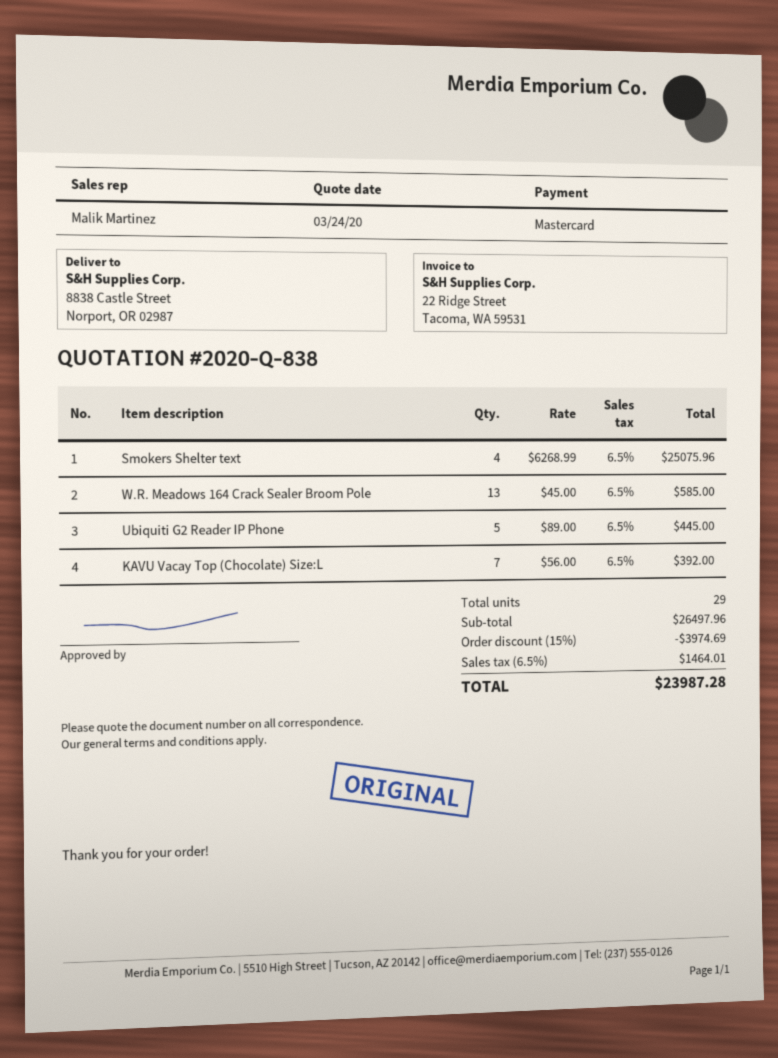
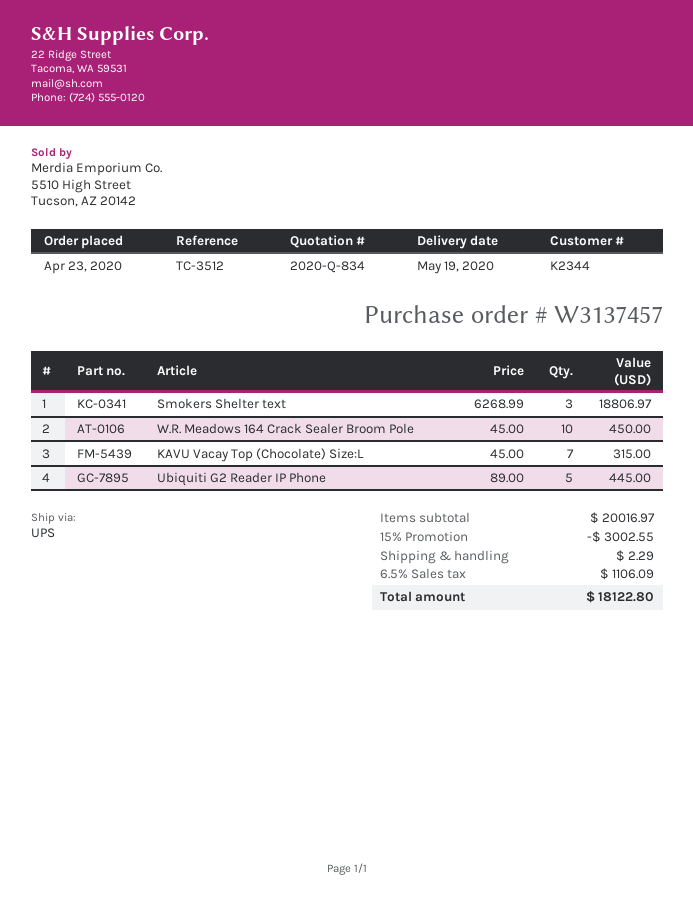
quote number: 2020-Q-838 -> 2020-Q-834
Smokers Shelter text: 4 x 6268.99 = 25075.96 -> 3 x 6268.99 = 18806.97
W.R. Meadows 164 Crack Sealer Broom Pole: 13 x 45.00 = 585.00 -> 10 x 45.00 = 450.00
KAVU Vacay Top (Chocolate) Size:L: 7 x 56.00 = 392.00 -> 7 x 45.00 = 315.00
subtotal: 26497.96 -> 20016.97
discount: 15% = 3974.69 -> 15% = 3002.55
shipping: none -> 2.29
tax: 6.5% = 1464.01 -> 6.5% = 1106.09
total: 23987.28 -> 18122.80

